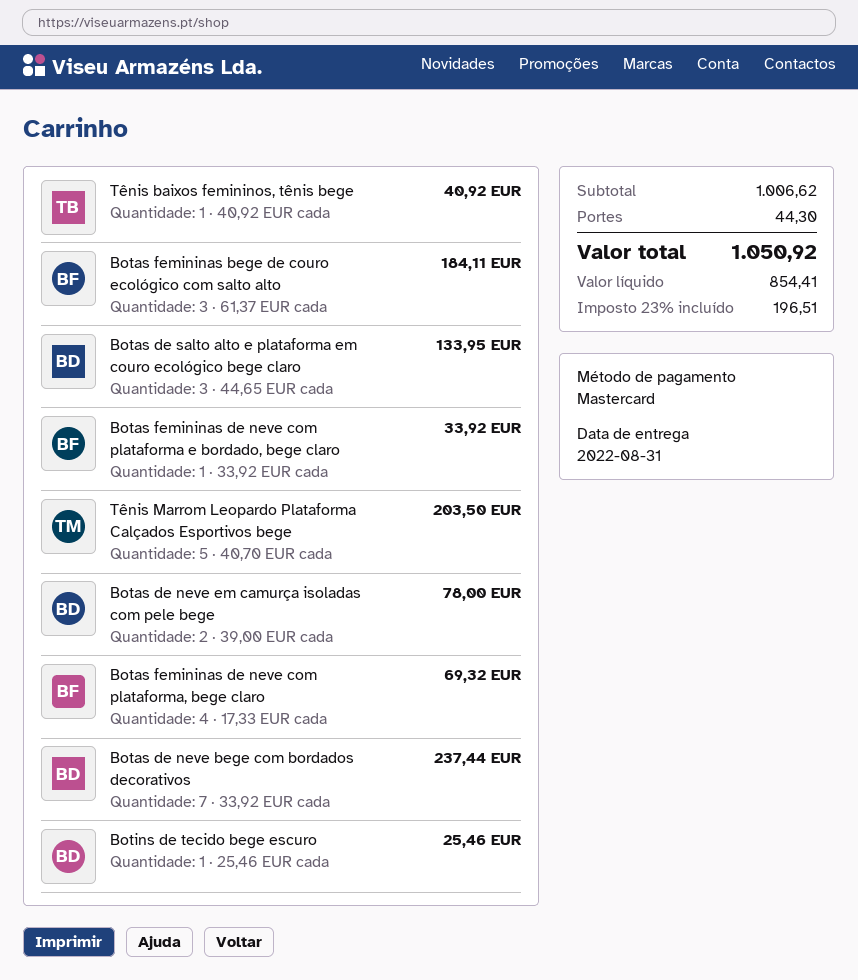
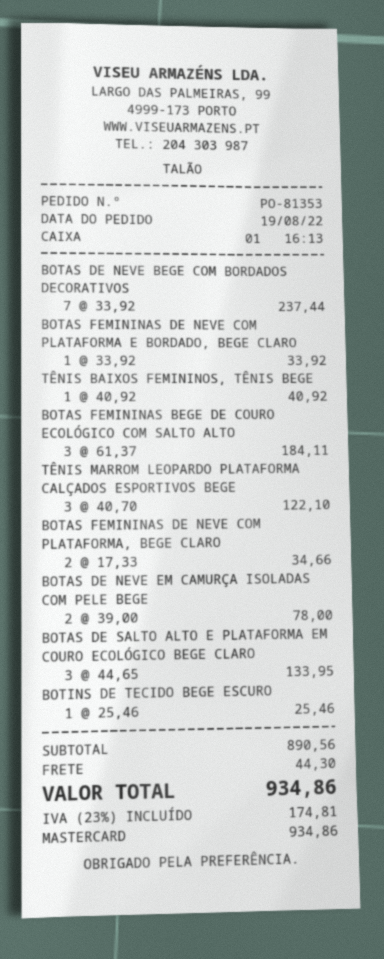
Tênis Marrom Leopardo Plataforma Calçados Esportivos bege: 5 x 40.70 = 203.50 -> 3 x 40.70 = 122.10
Botas femininas de neve com plataforma, bege claro: 4 x 17.33 = 69.32 -> 2 x 17.33 = 34.66
subtotal: 1006.62 -> 890.56
tax: 23% = 196.51 -> 23% = 174.81
total: 1050.92 -> 934.86

